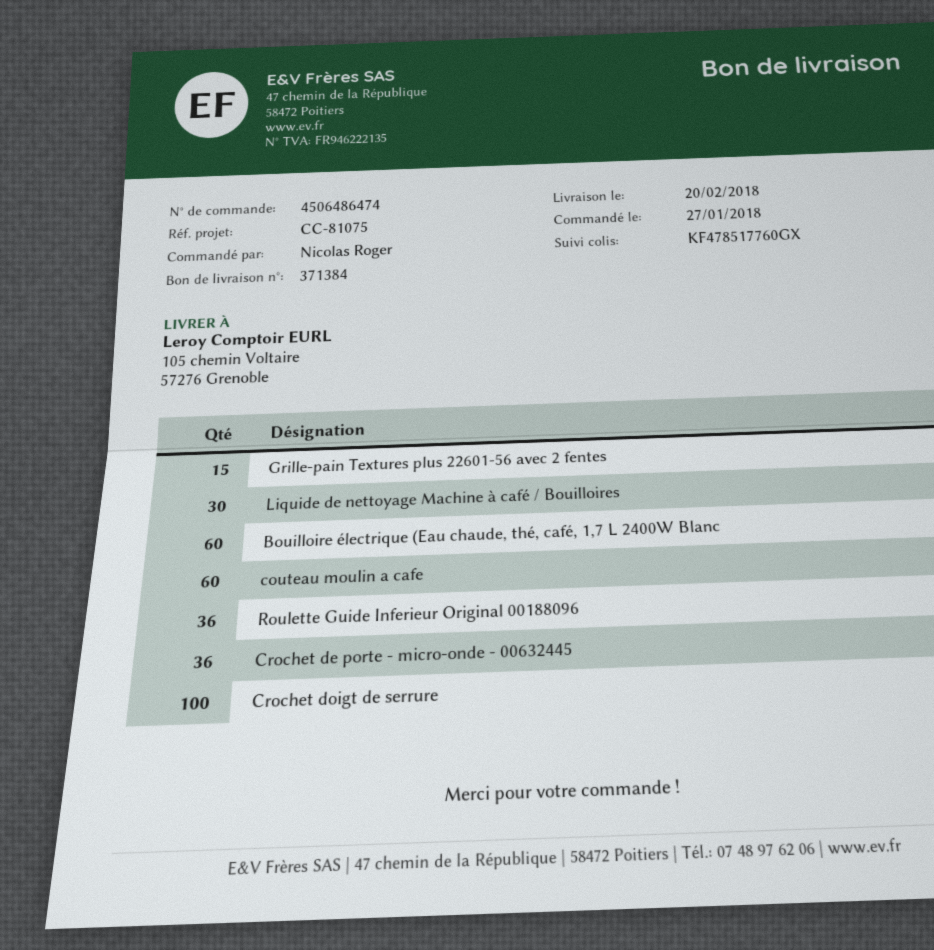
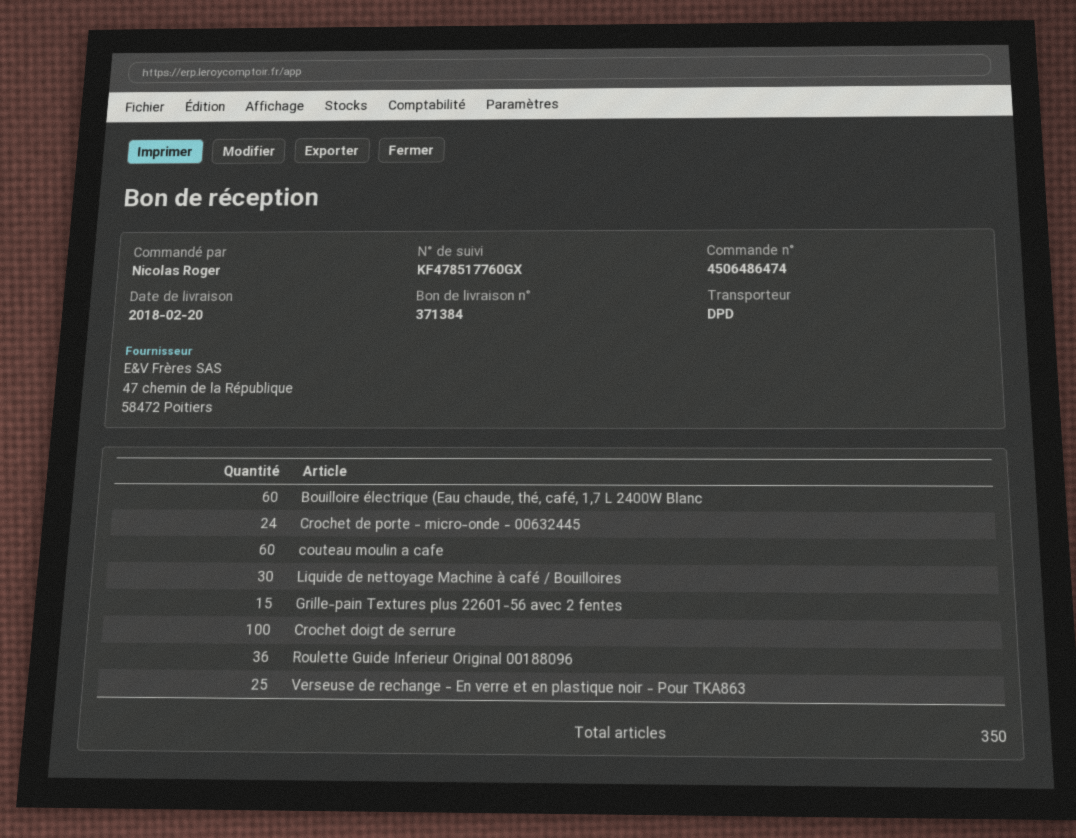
Crochet de porte - micro-onde - 00632445: 36 -> 24
Verseuse de rechange - En verre et en plastique noir - Pour TKA863: none -> 25

